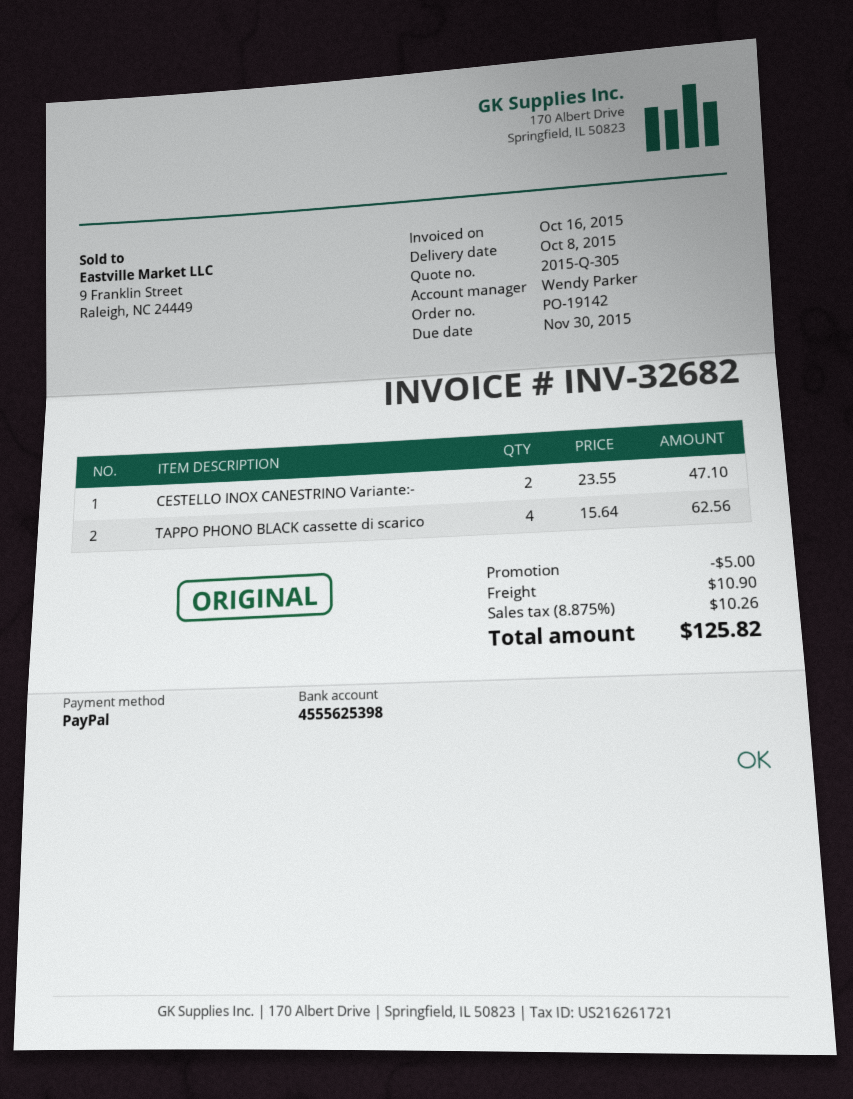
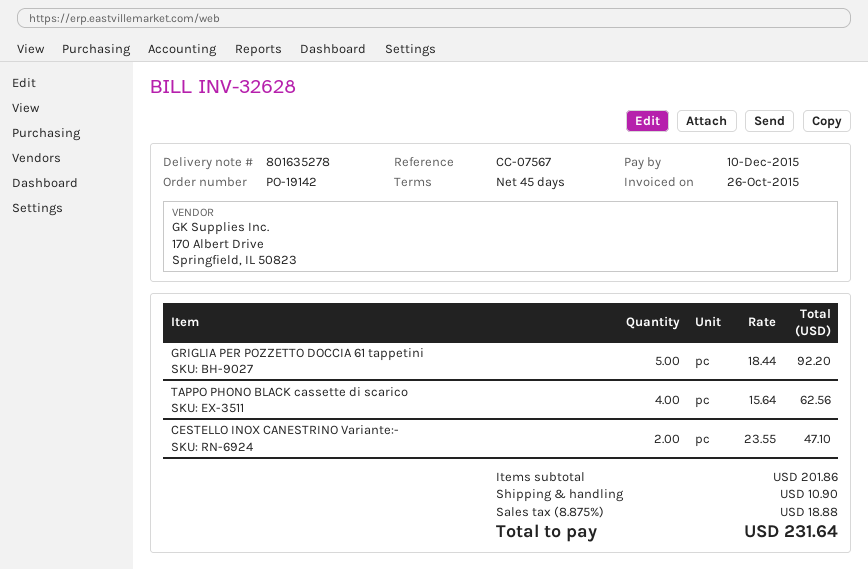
invoice number: INV-32682 -> INV-32628
invoice date: 2015-10-16 -> 2015-10-26
due date: 2015-11-30 -> 2015-12-10
GRIGLIA PER POZZETTO DOCCIA 61 tappetini: none -> 5 x 18.44 = 92.20
discount: 5.00 -> none
tax: 8.875% = 10.26 -> 8.875% = 18.88
total: 125.82 -> 231.64

